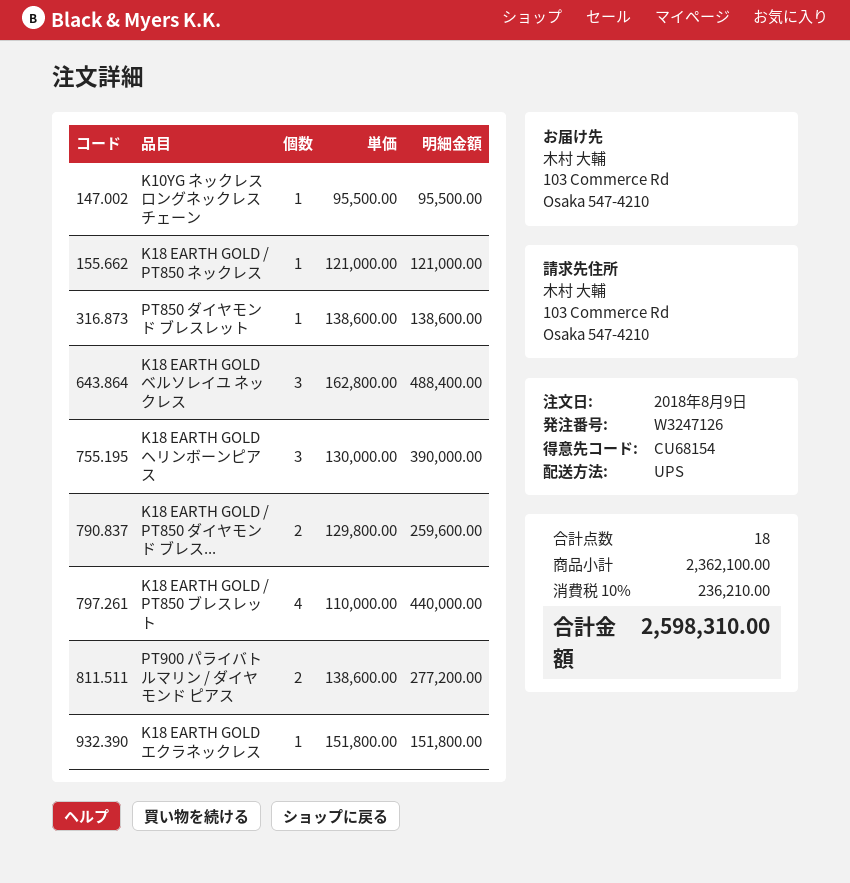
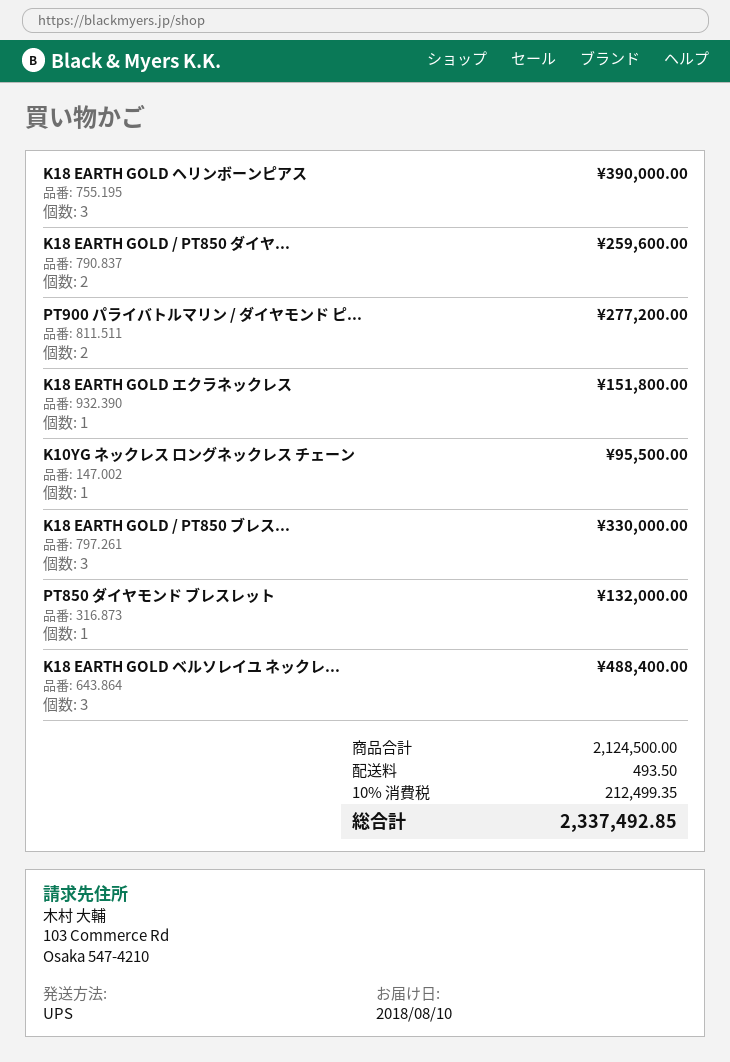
K18 EARTH GOLD / PT850 ネックレス: 1 for 121000.00 -> none
PT850 ダイヤモンド ブレスレット: 1 for 138600.00 -> 1 for 132000.00
K18 EARTH GOLD / PT850 ブレスレット: 4 for 440000.00 -> 3 for 330000.00
subtotal: 2362100.00 -> 2124500.00
shipping: none -> 493.50
tax: 10% = 236210.00 -> 10% = 212499.35
total: 2598310.00 -> 2337492.85

